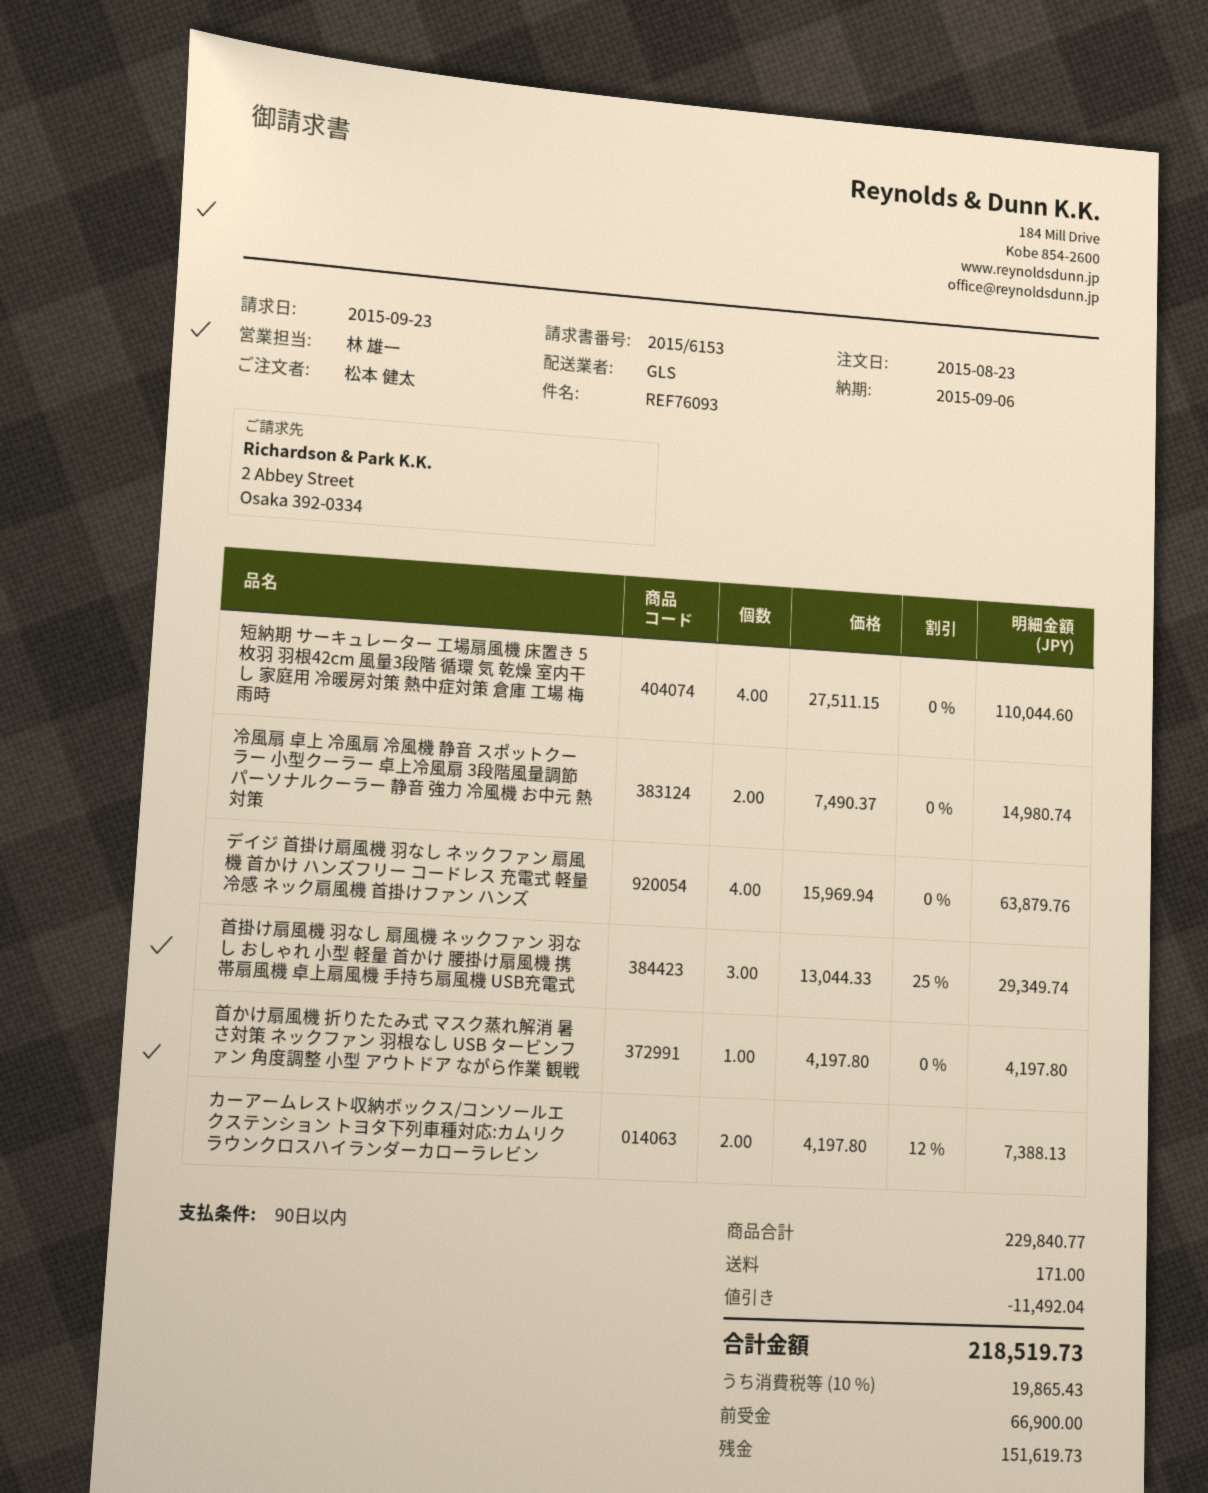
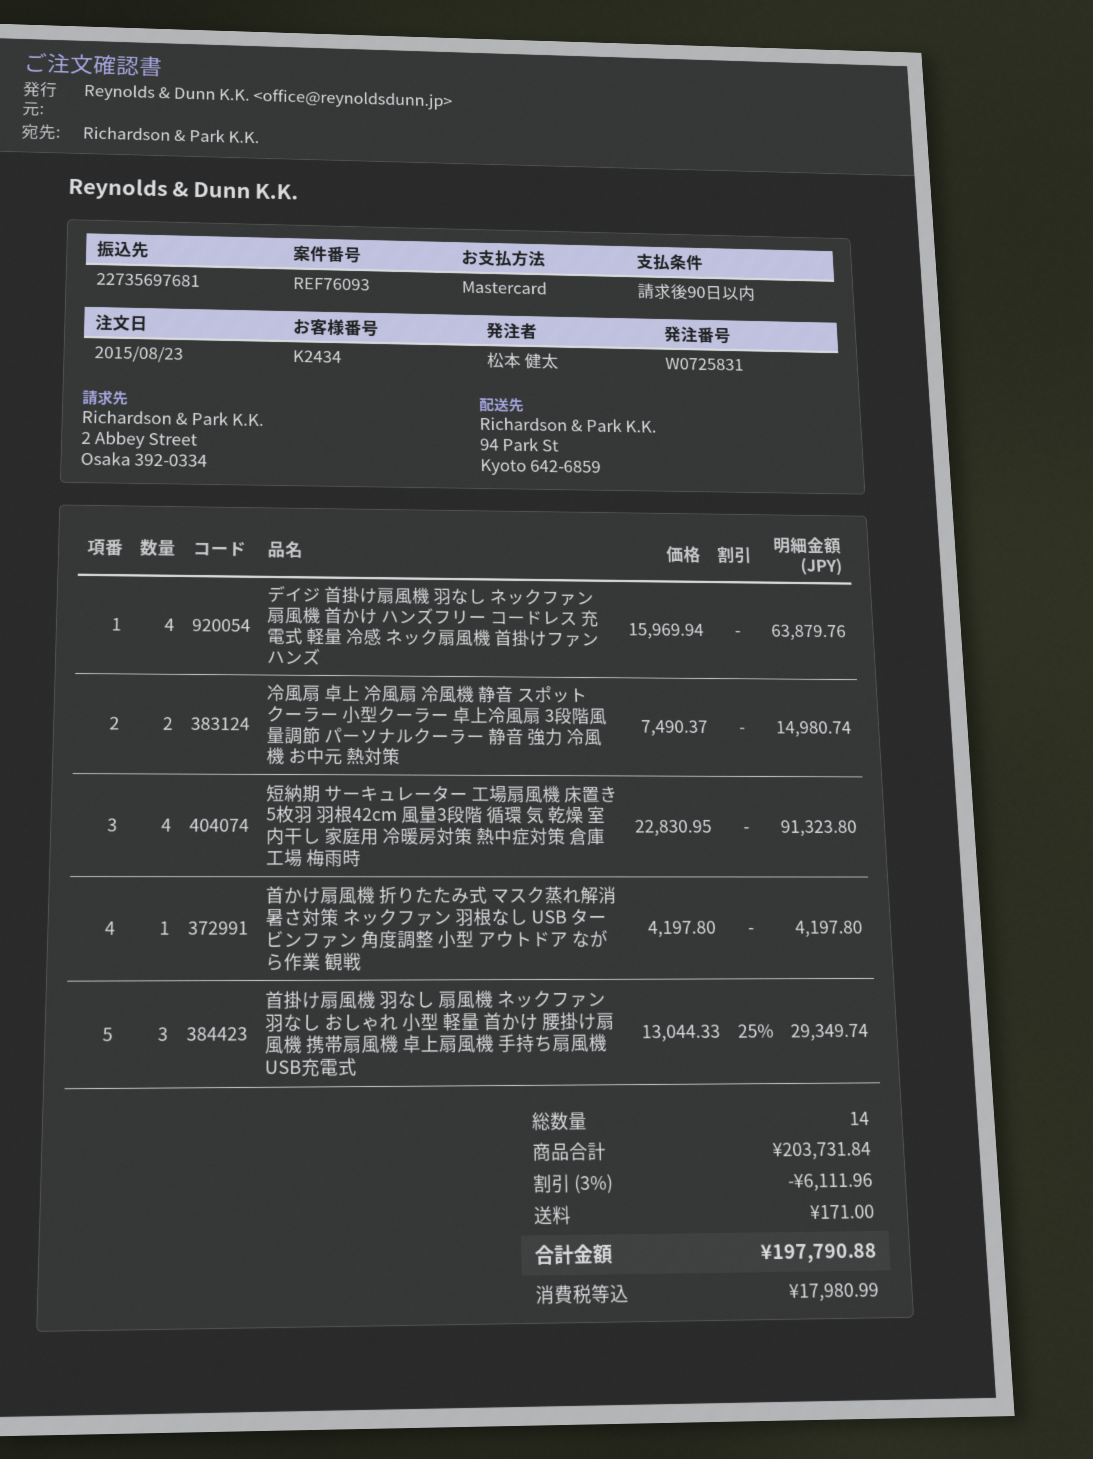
短納期 サーキュレーター 工場扇風機 床置き 5枚羽 羽根42cm 風量3段階 循環 気 乾燥 室内干し 家庭用 冷暖房対策 熱中症対策 倉庫 工場 梅雨時: 4 x 27511.15 = 110044.60 -> 4 x 22830.95 = 91323.80
カーアームレスト収納ボックス/コンソールエクステンション トヨタ下列車種対応:カムリクラウンクロスハイランダーカローラレビン: 2 x 4197.80 - 12% = 7388.13 -> none
subtotal: 229840.77 -> 203731.84
discount: 11492.04 -> 6111.96
tax: 19865.43 -> 17980.99
total: 218519.73 -> 197790.88

